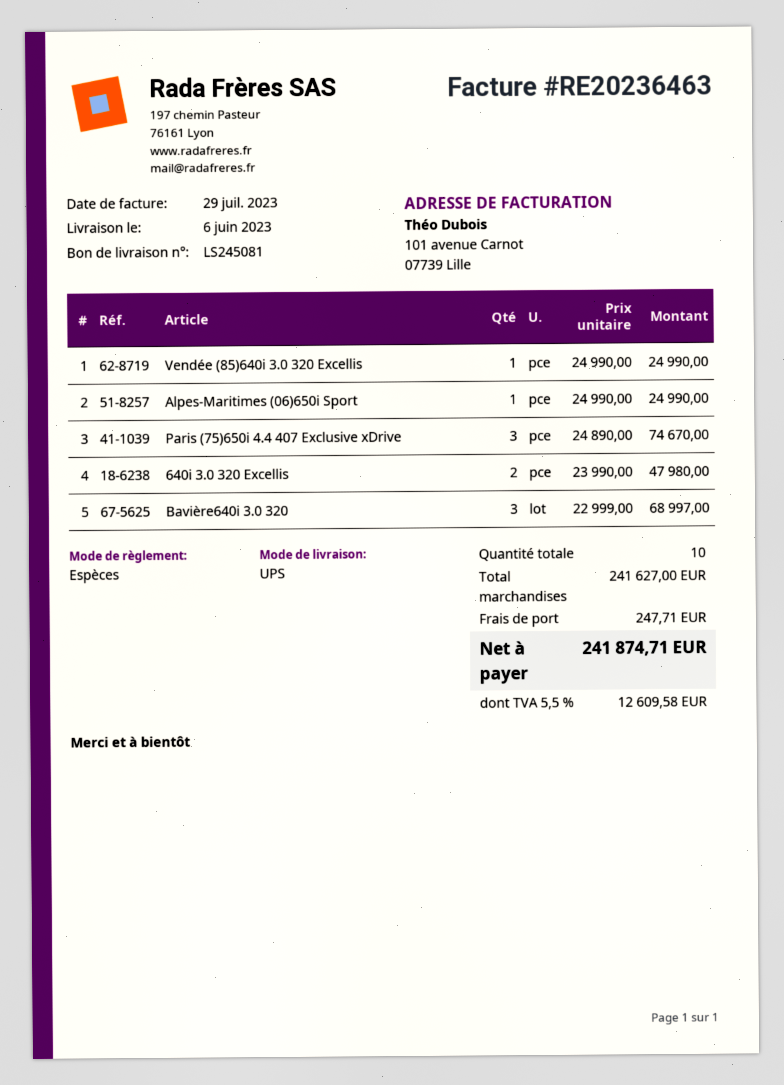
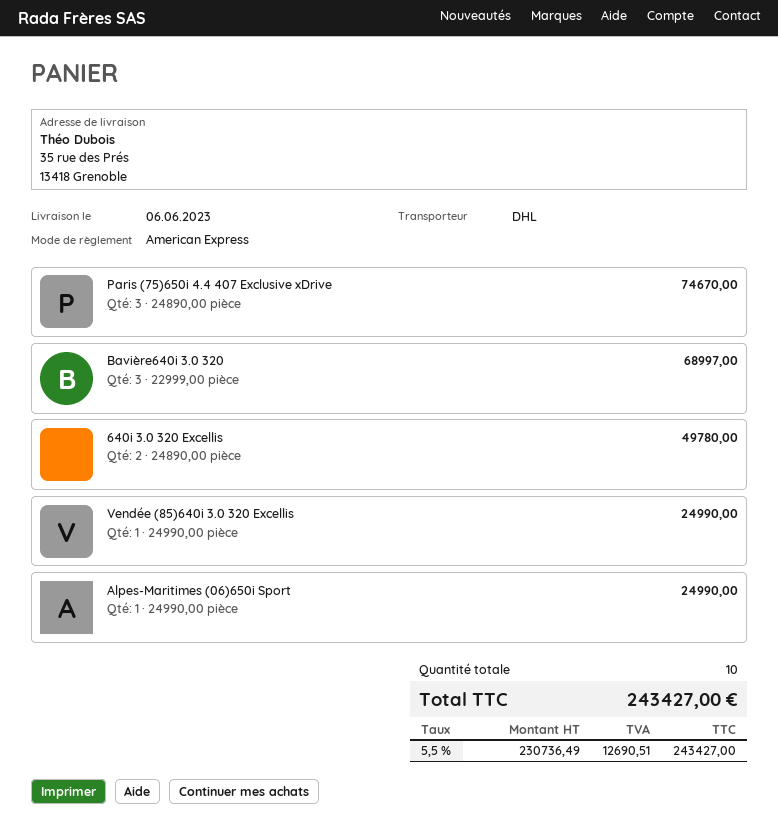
payment method: cash -> American Express
shipping method: UPS -> DHL
640i 3.0 320 Excellis: 2 x 23990.00 = 47980.00 -> 2 x 24890.00 = 49780.00
shipping: 247.71 -> none
tax: 5.5% = 12609.58 -> 5.5% = 12690.51
total: 241874.71 -> 243427.00

